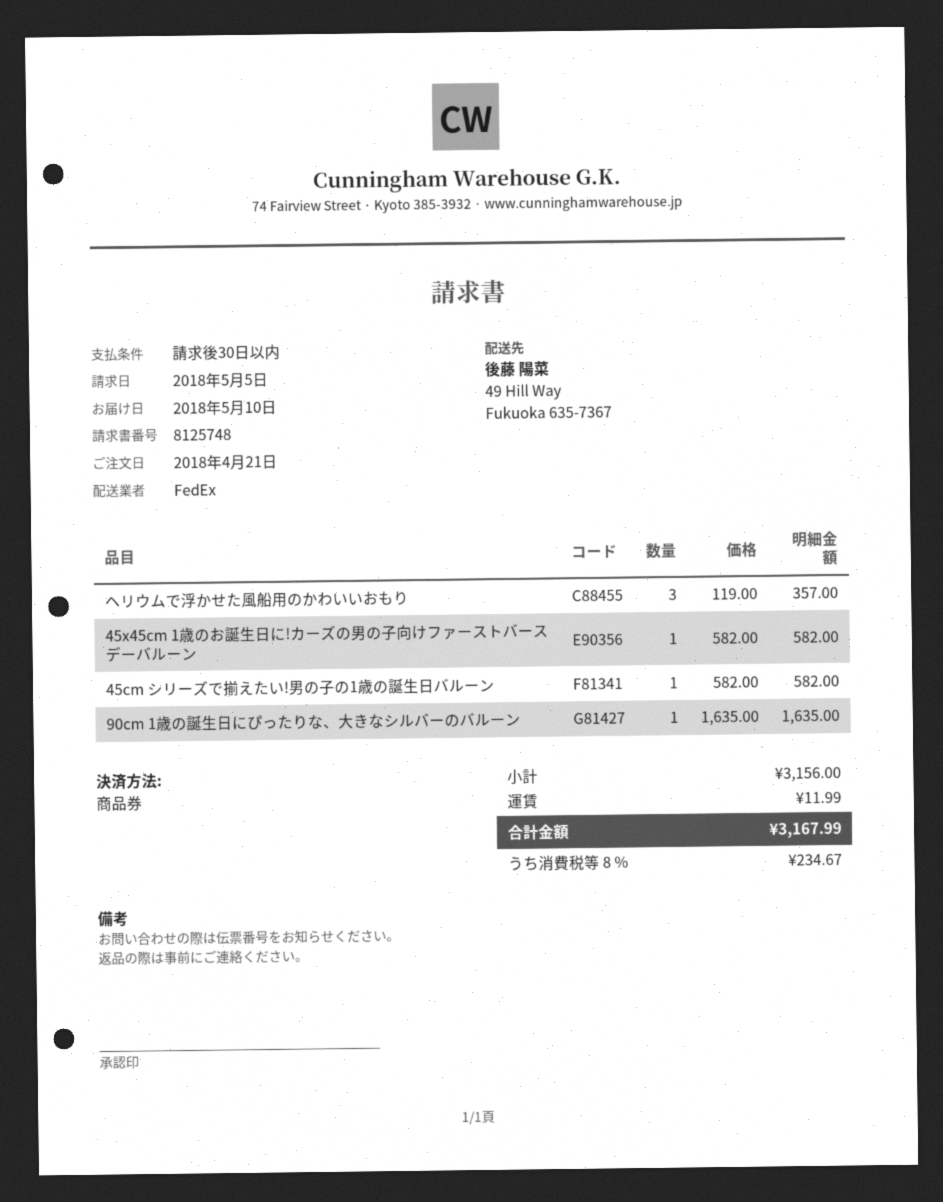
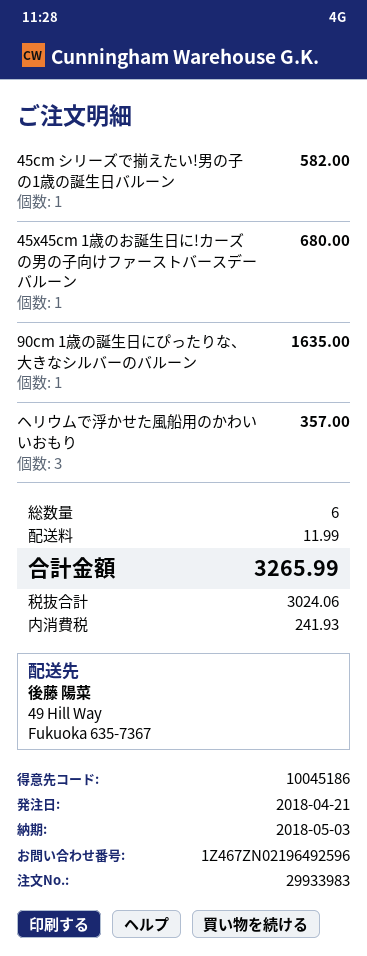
delivery date: 2018-05-10 -> 2018-05-03
45x45cm 1歳のお誕生日に!カーズの男の子向けファーストバースデーバルーン: 1 for 582.00 -> 1 for 680.00
tax: 234.67 -> 241.93
total: 3167.99 -> 3265.99

